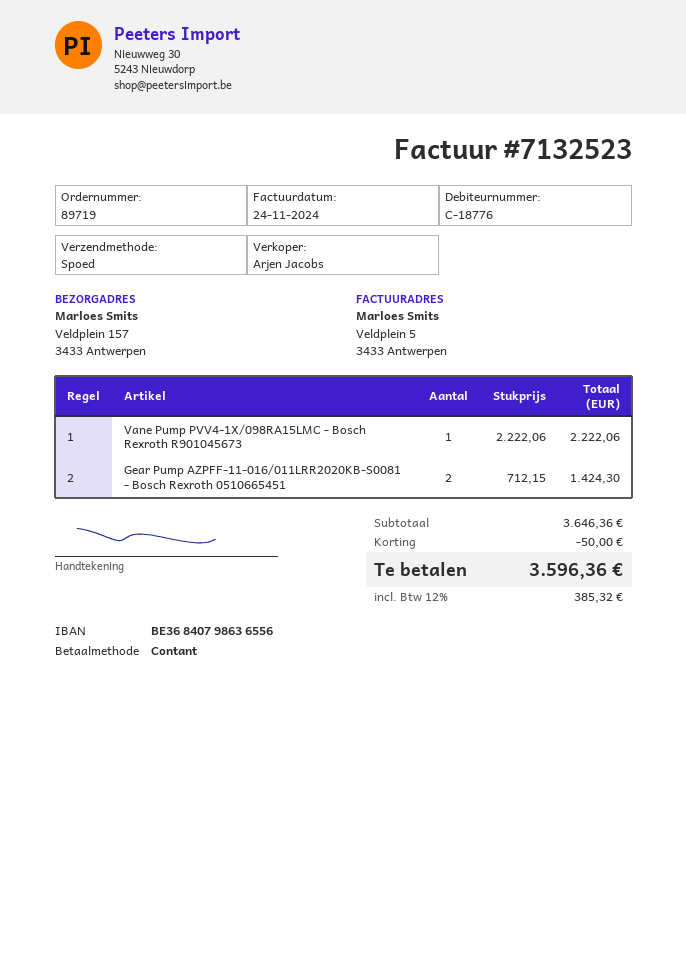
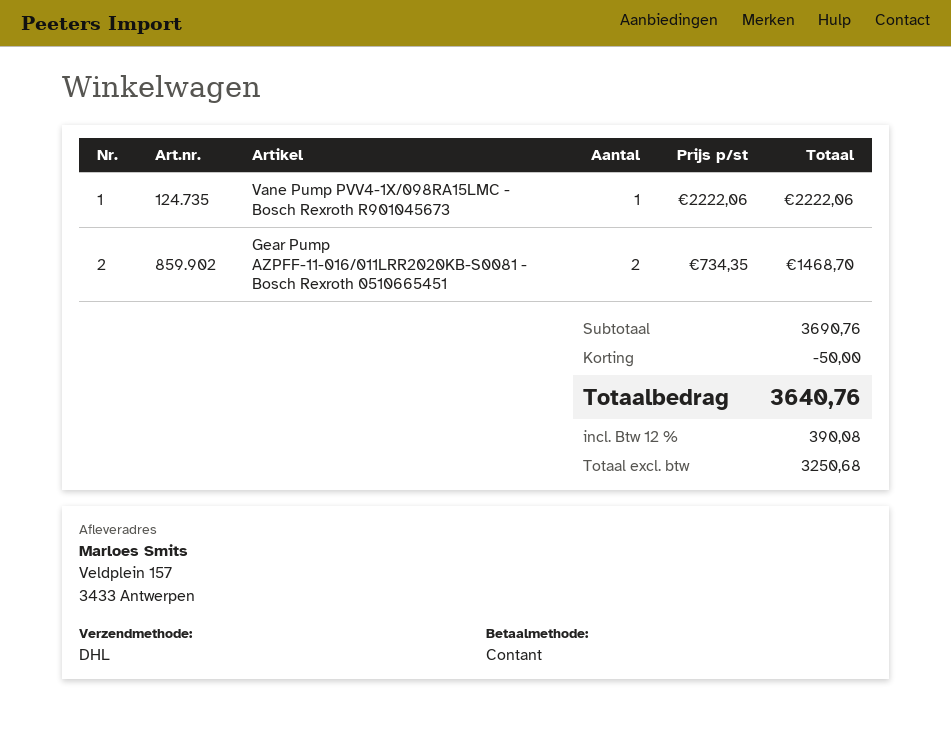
shipping method: express -> DHL
Gear Pump AZPFF-11-016/011LRR2020KB-S0081 - Bosch Rexroth 0510665451: 2 x 712.15 = 1424.30 -> 2 x 734.35 = 1468.70
subtotal: 3646.36 -> 3690.76
tax: 12% = 385.32 -> 12% = 390.08
total: 3596.36 -> 3640.76

